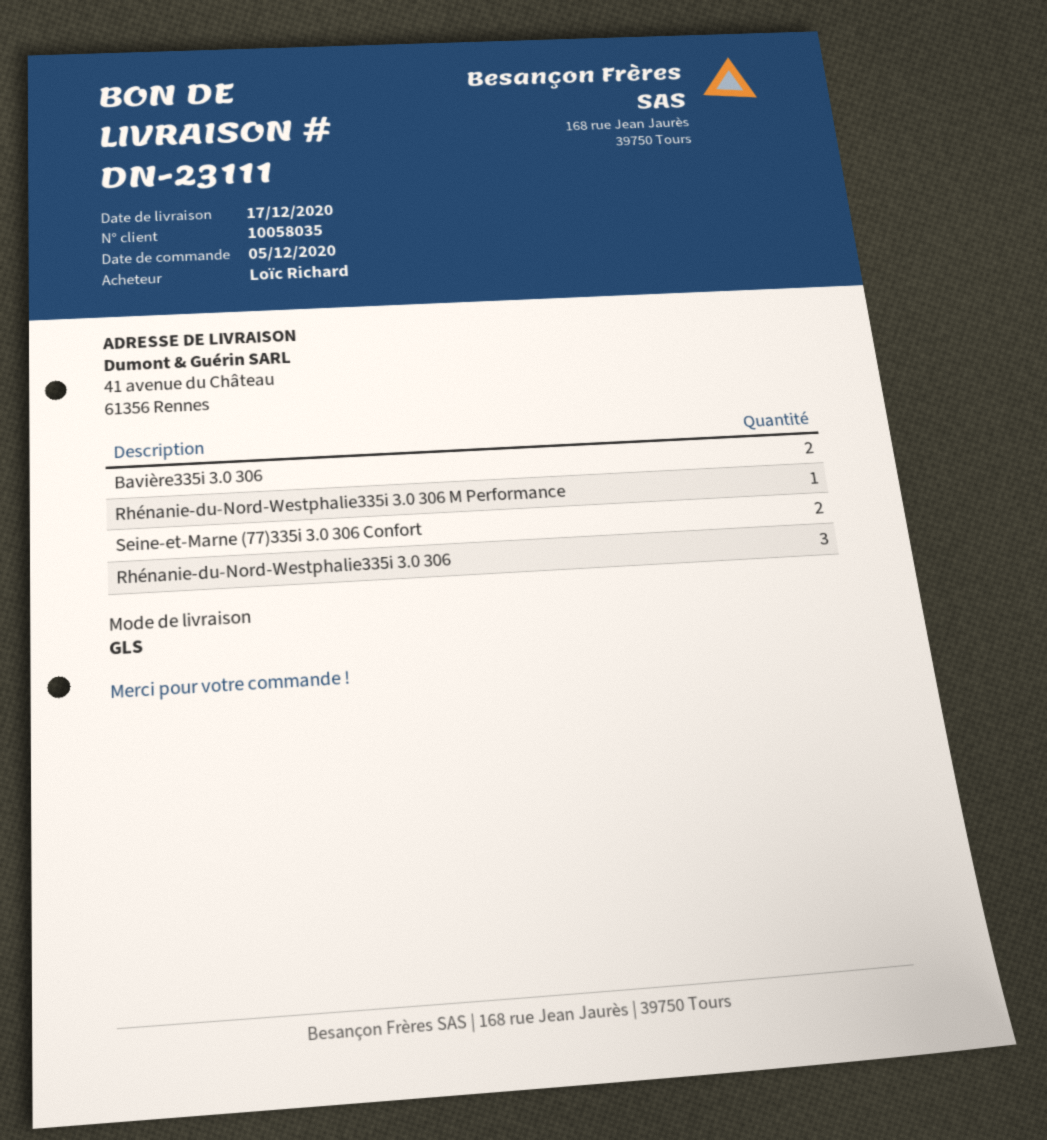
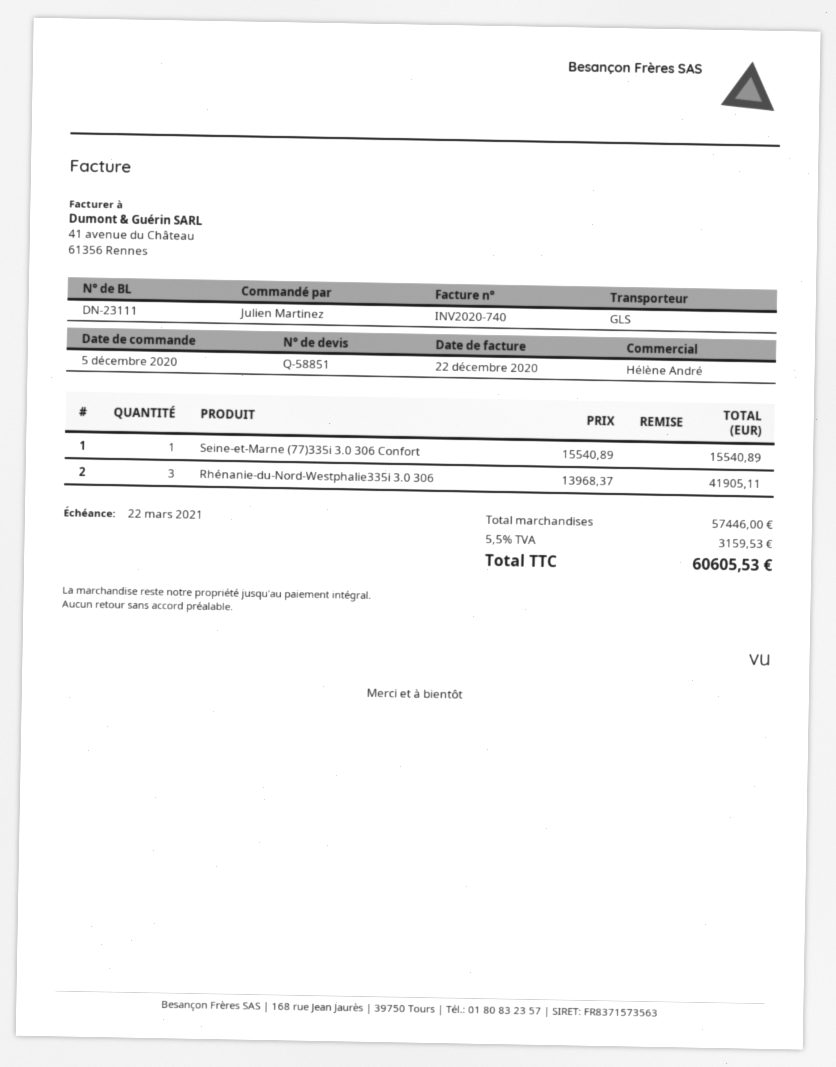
ordered by: Loïc Richard -> Julien Martinez
Bavière335i 3.0 306: 2 -> none
Rhénanie-du-Nord-Westphalie335i 3.0 306 M Performance: 1 -> none
Seine-et-Marne (77)335i 3.0 306 Confort: 2 -> 1

